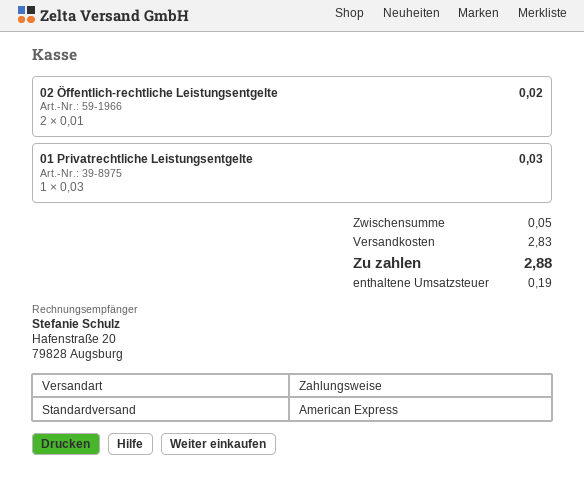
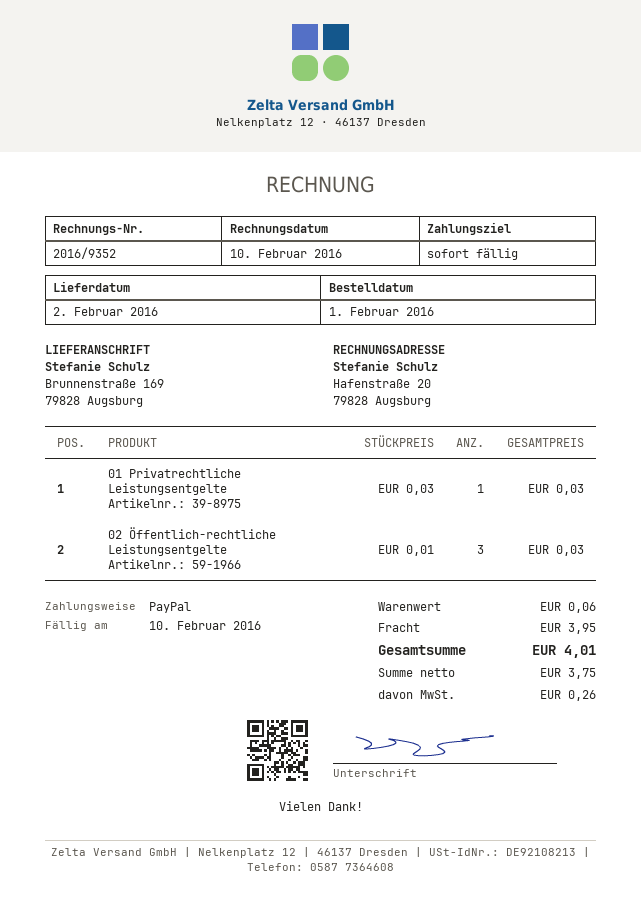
payment method: American Express -> PayPal
02 Öffentlich-rechtliche Leistungsentgelte: 2 x 0.01 = 0.02 -> 3 x 0.01 = 0.03
subtotal: 0.05 -> 0.06
shipping: 2.83 -> 3.95
tax: 0.19 -> 0.26
total: 2.88 -> 4.01

